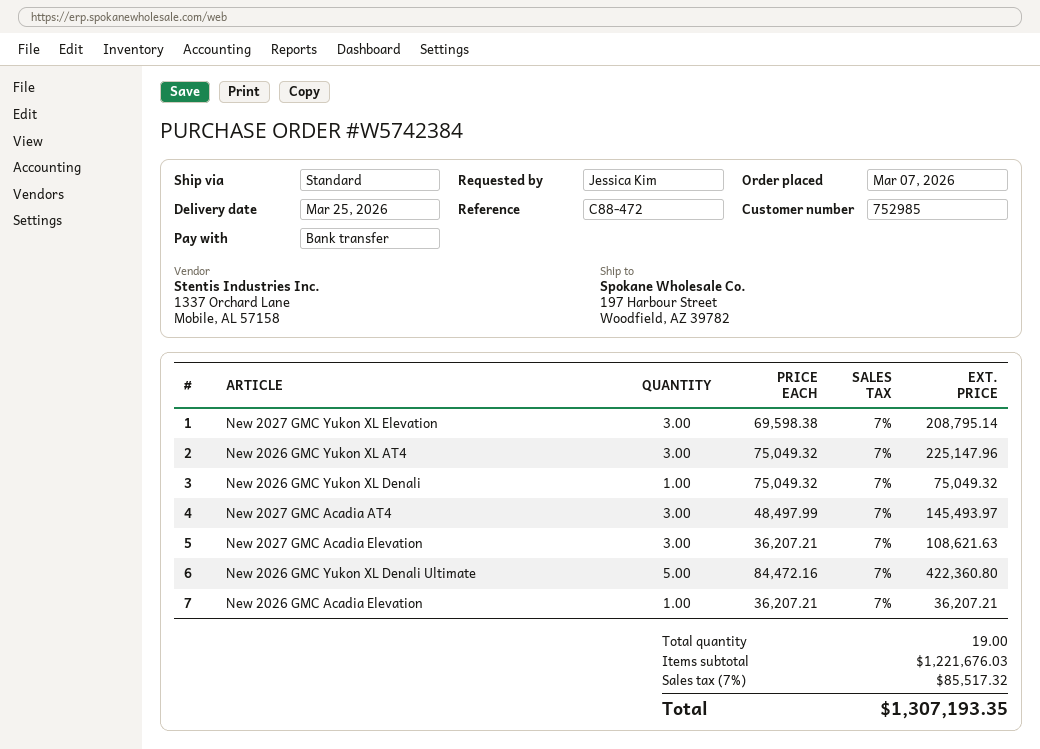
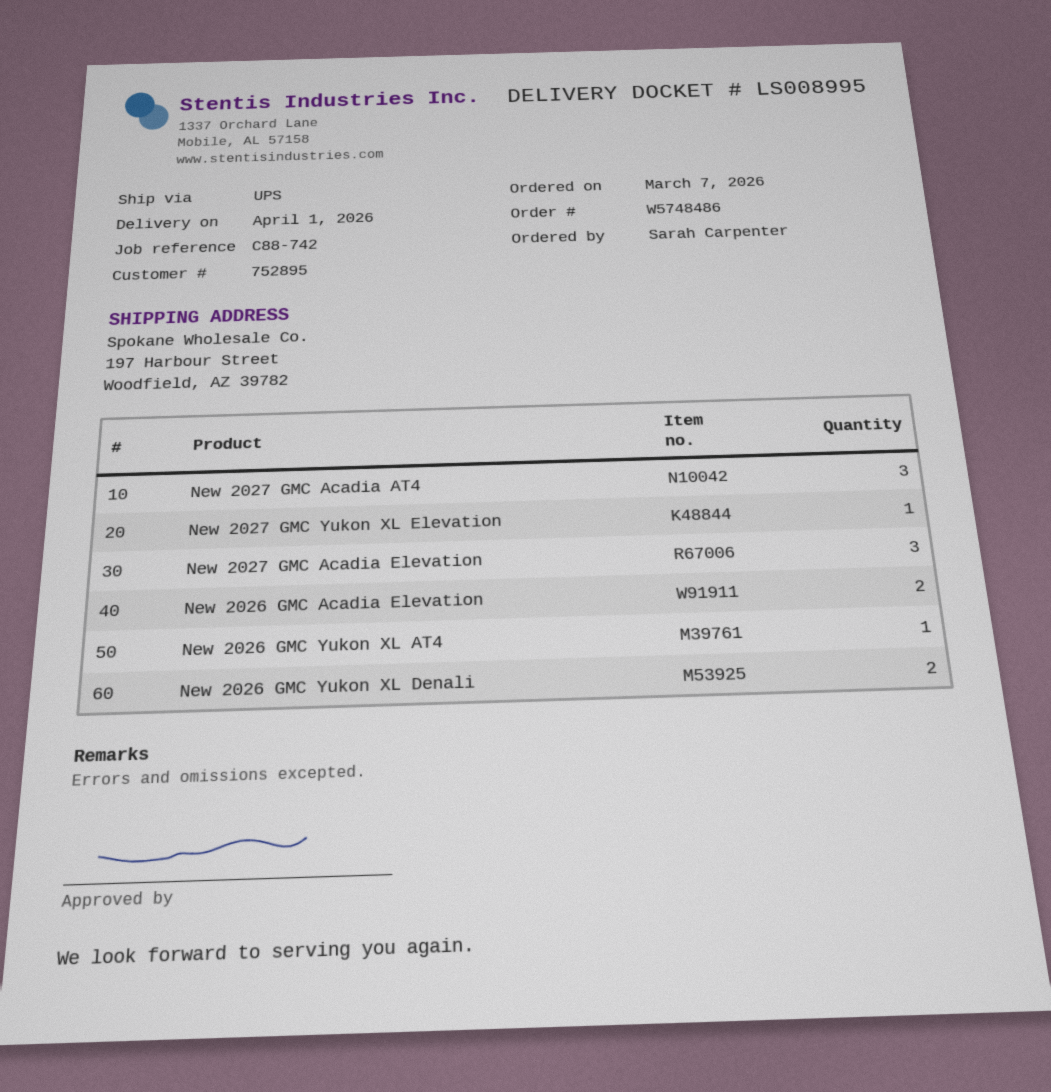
order number: W5742384 -> W5748486
delivery date: 2026-03-25 -> 2026-04-01
customer number: 752985 -> 752895
reference: C88-472 -> C88-742
ordered by: Jessica Kim -> Sarah Carpenter
shipping method: standard -> UPS
New 2027 GMC Yukon XL Elevation: 3 -> 1
New 2026 GMC Yukon XL AT4: 3 -> 1
New 2026 GMC Yukon XL Denali: 1 -> 2
New 2026 GMC Yukon XL Denali Ultimate: 5 -> none
New 2026 GMC Acadia Elevation: 1 -> 2

